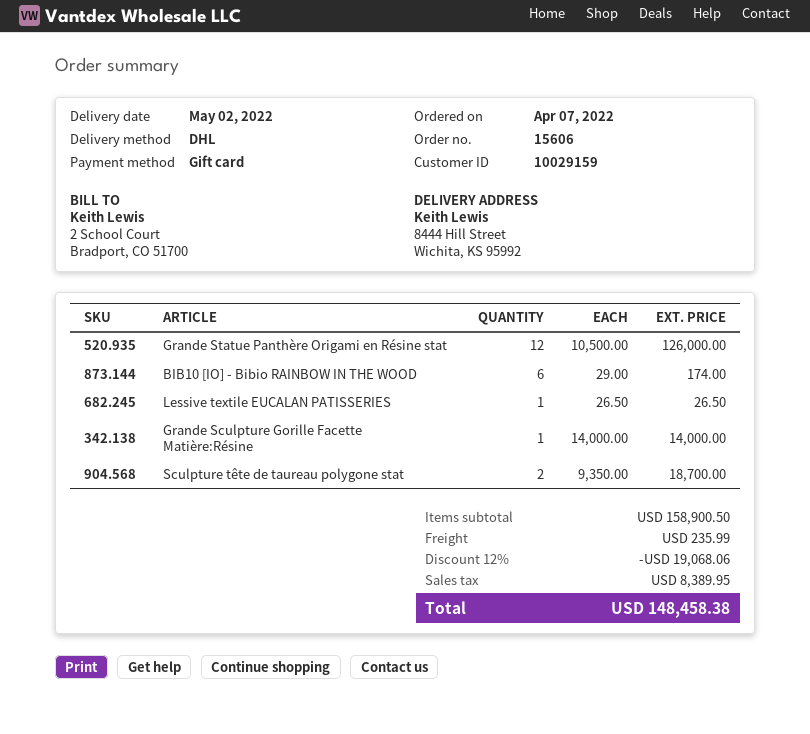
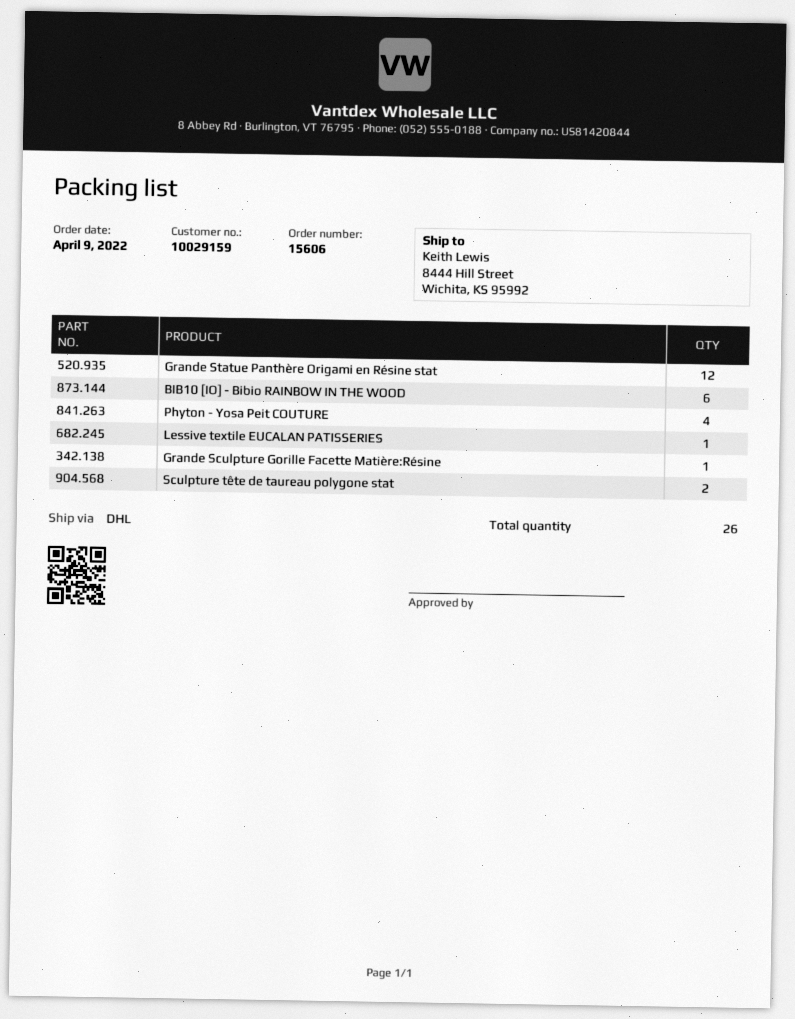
order date: 2022-04-07 -> 2022-04-09
Phyton - Yosa Peit COUTURE: none -> 4

